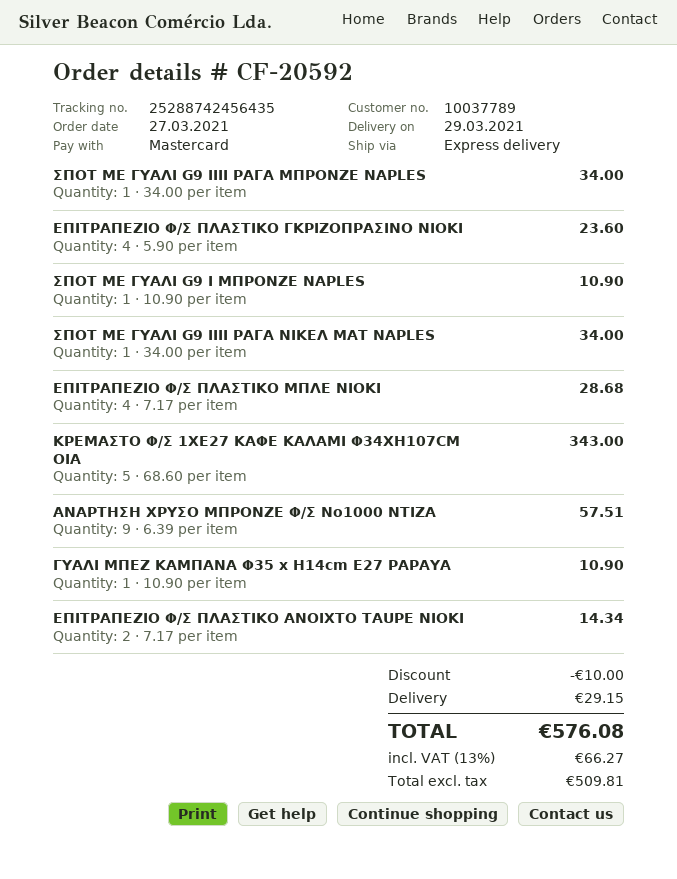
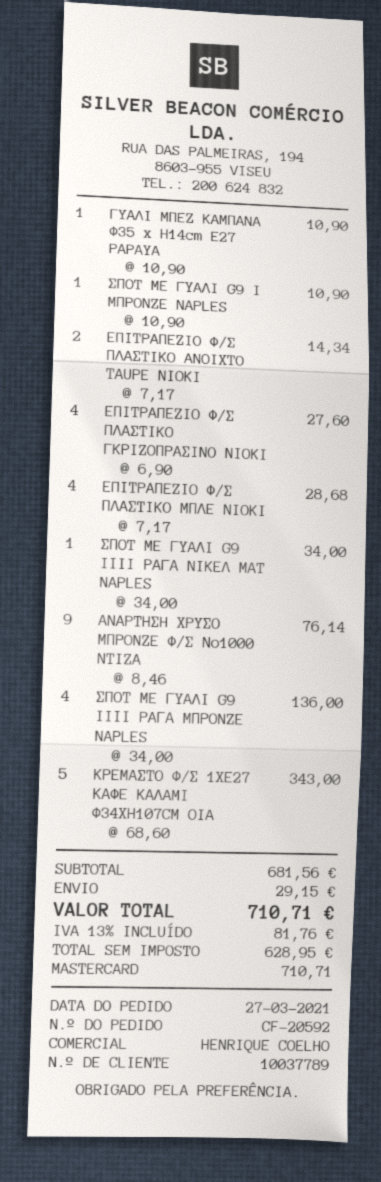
ΣΠΟΤ ΜΕ ΓΥΑΛΙ G9 IIII ΡΑΓΑ ΜΠΡΟΝΖΕ NAPLES: 1 x 34.00 = 34.00 -> 4 x 34.00 = 136.00
ΕΠΙΤΡΑΠΕΖΙΟ Φ/Σ ΠΛΑΣΤΙΚΟ ΓΚΡΙΖΟΠΡΑΣΙΝΟ NIOKI: 4 x 5.90 = 23.60 -> 4 x 6.90 = 27.60
ΑΝΑΡΤΗΣΗ ΧΡΥΣΟ ΜΠΡΟΝΖΕ Φ/Σ Νο1000 ΝΤΙΖΑ: 9 x 6.39 = 57.51 -> 9 x 8.46 = 76.14
discount: 10.00 -> none
net: 509.81 -> 628.95
tax: 13% = 66.27 -> 13% = 81.76
total: 576.08 -> 710.71

